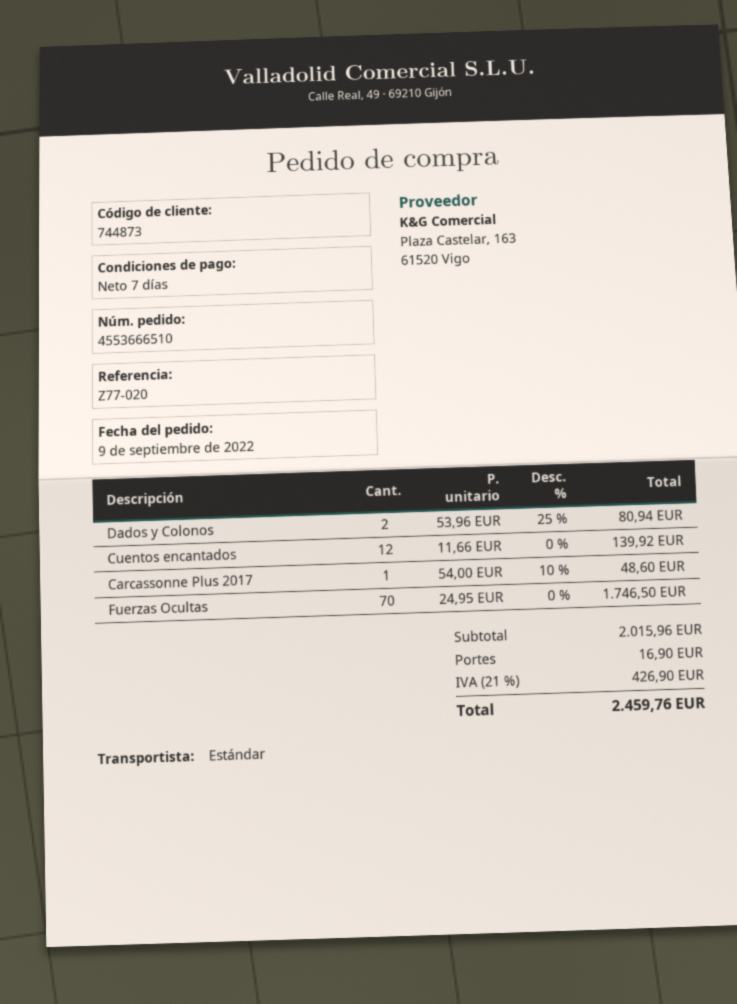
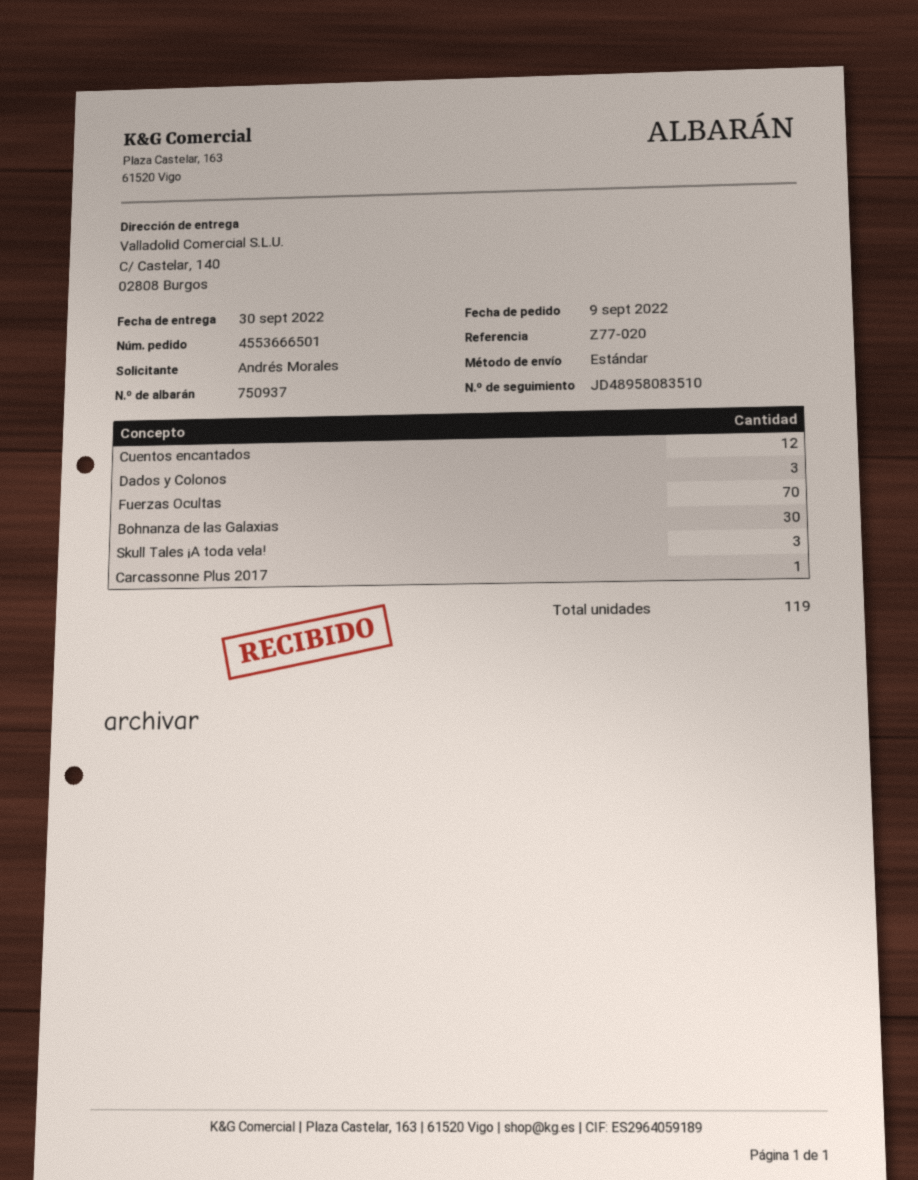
order number: 4553666510 -> 4553666501
Dados y Colonos: 2 -> 3
Bohnanza de las Galaxias: none -> 30
Skull Tales ¡A toda vela!: none -> 3

